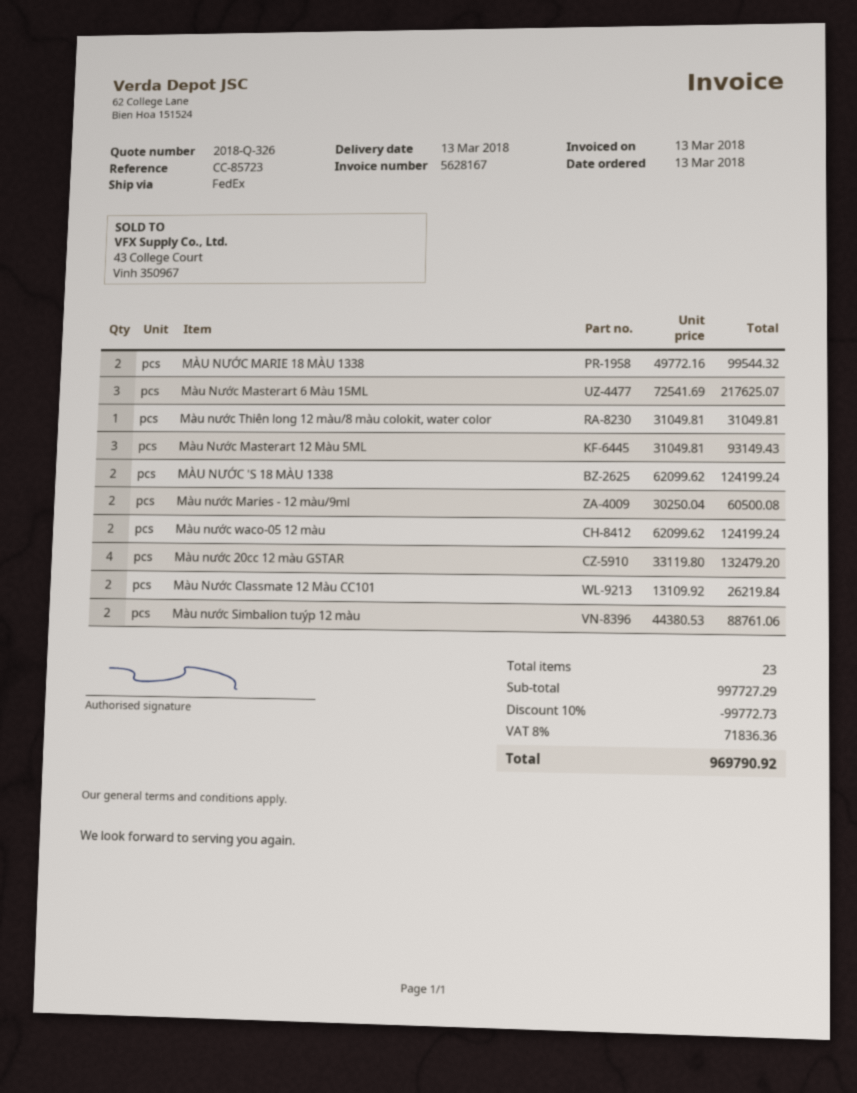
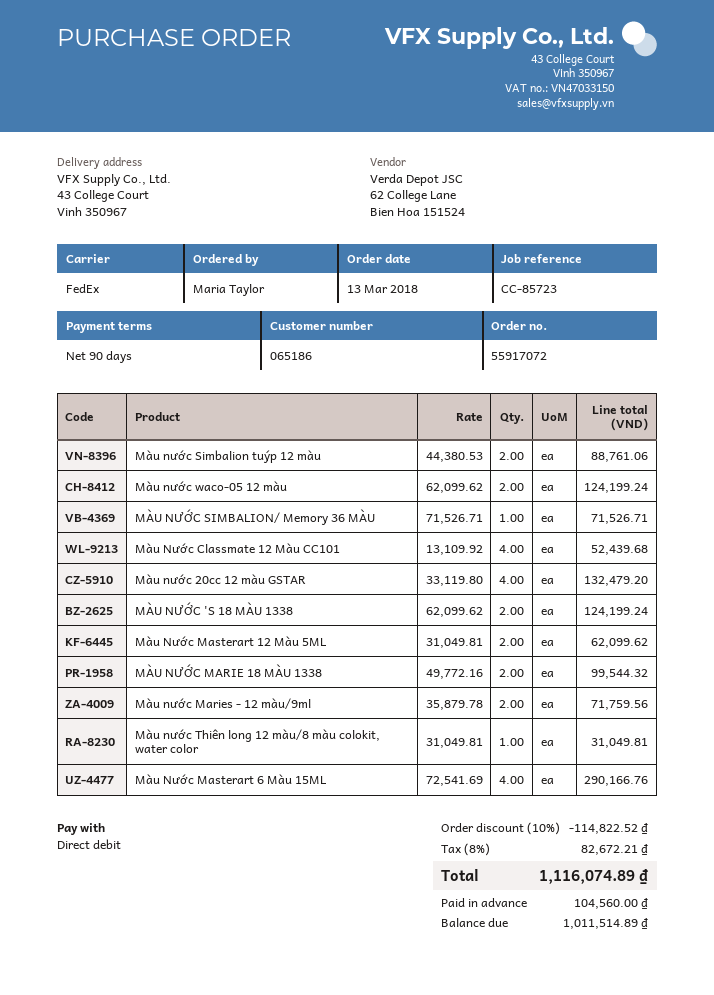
Màu Nước Masterart 6 Màu 15ML: 3 x 72541.69 = 217625.07 -> 4 x 72541.69 = 290166.76
Màu Nước Masterart 12 Màu 5ML: 3 x 31049.81 = 93149.43 -> 2 x 31049.81 = 62099.62
Màu nước Maries - 12 màu/9ml: 2 x 30250.04 = 60500.08 -> 2 x 35879.78 = 71759.56
Màu Nước Classmate 12 Màu CC101: 2 x 13109.92 = 26219.84 -> 4 x 13109.92 = 52439.68
MÀU NƯỚC SIMBALION/ Memory 36 MÀU: none -> 1 x 71526.71 = 71526.71
discount: 10% = 99772.73 -> 10% = 114822.52
tax: 8% = 71836.36 -> 8% = 82672.21
total: 969790.92 -> 1116074.89

